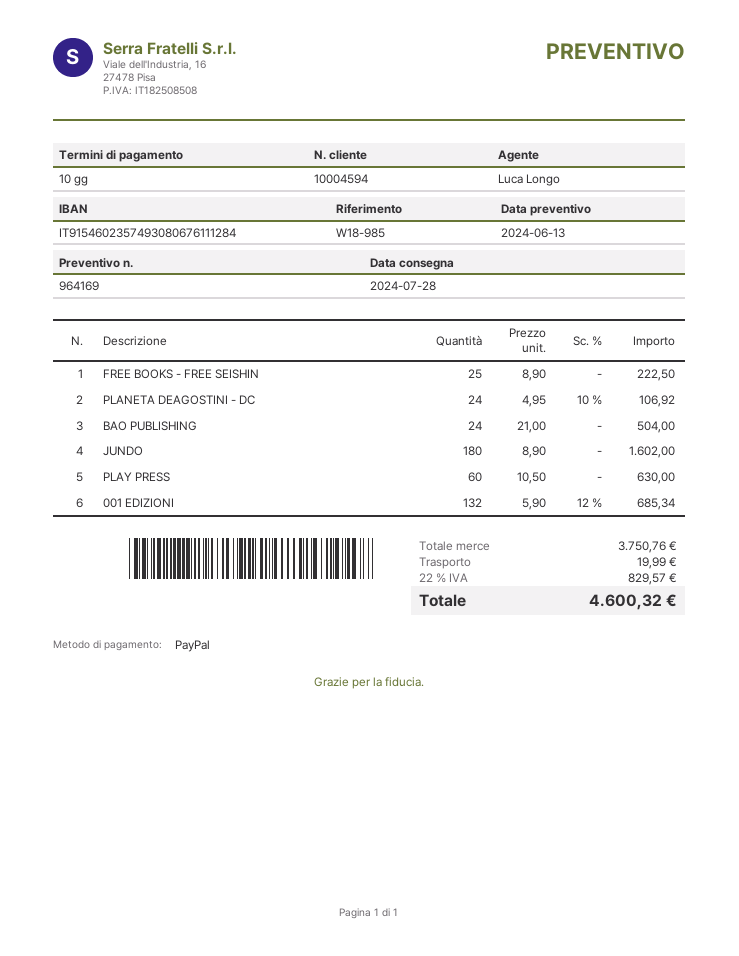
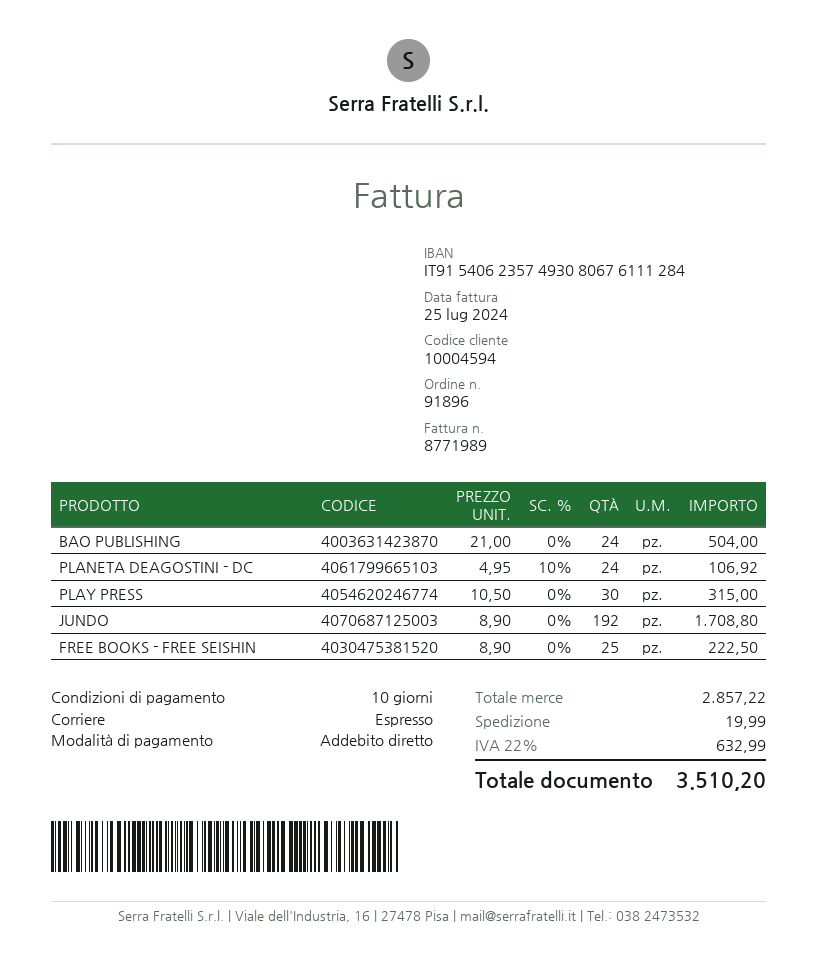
payment method: PayPal -> direct debit
bank account: IT9154602357493080676111284 -> IT9154062357493080676111284
JUNDO: 180 x 8.90 = 1602.00 -> 192 x 8.90 = 1708.80
PLAY PRESS: 60 x 10.50 = 630.00 -> 30 x 10.50 = 315.00
001 EDIZIONI: 132 x 5.90 - 12% = 685.34 -> none
subtotal: 3750.76 -> 2857.22
tax: 22% = 829.57 -> 22% = 632.99
total: 4600.32 -> 3510.20

